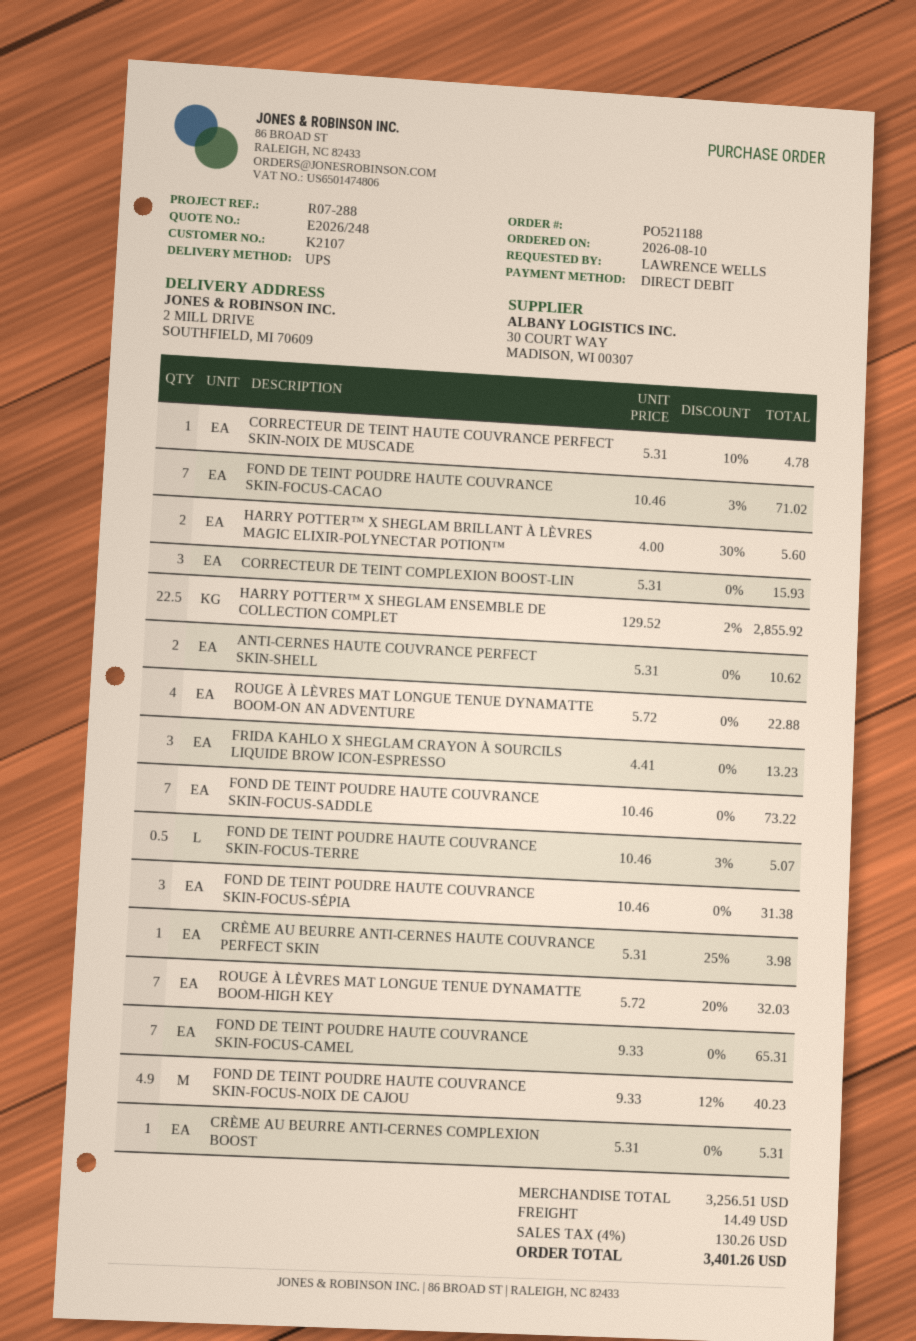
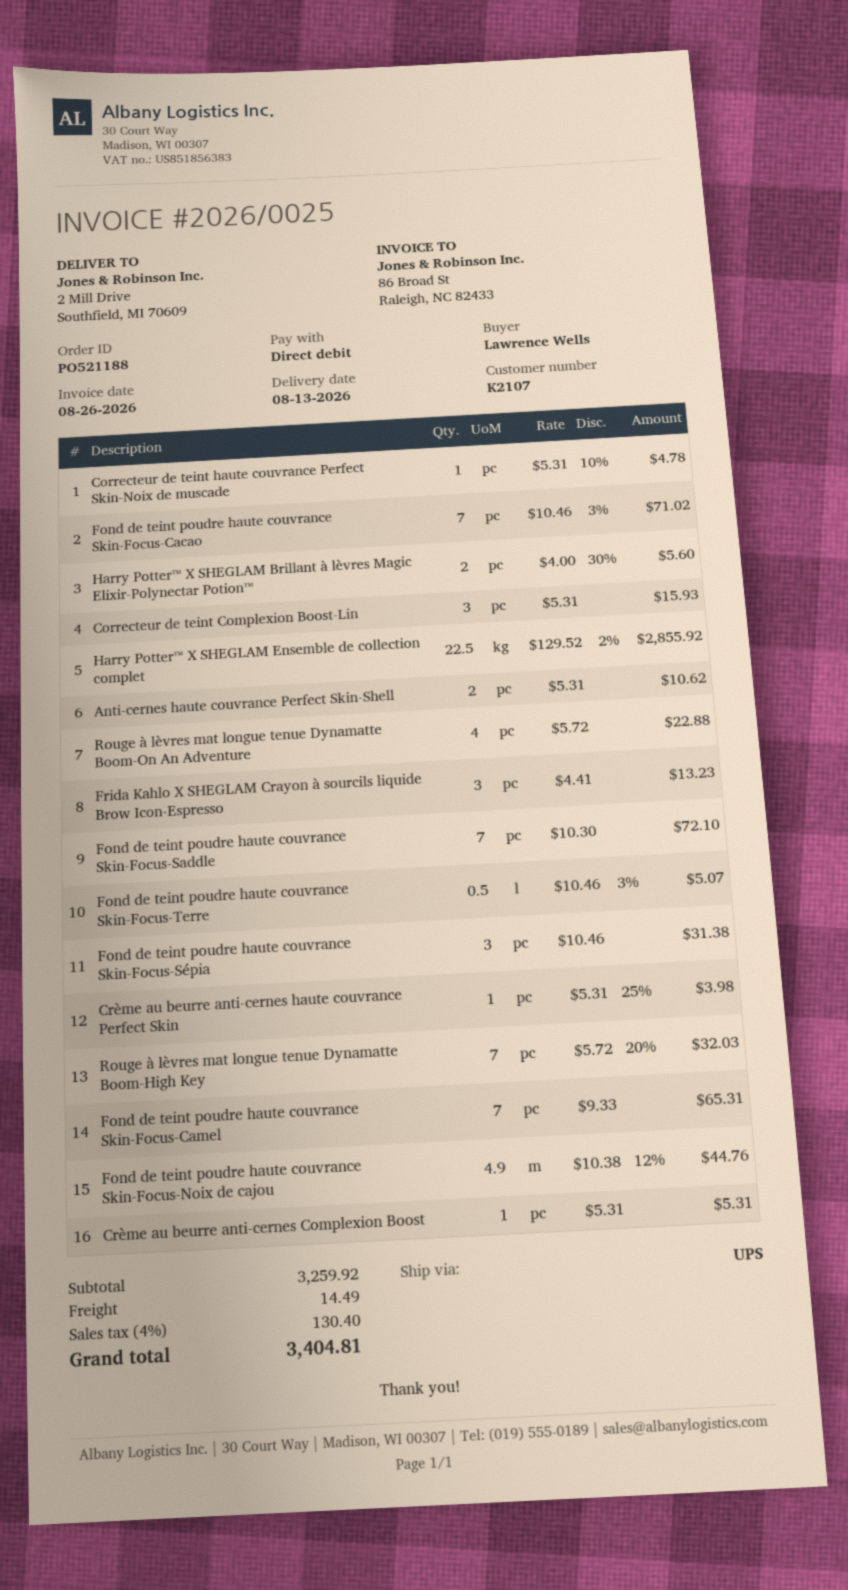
FOND DE TEINT POUDRE HAUTE COUVRANCE SKIN-FOCUS-SADDLE: 7 x 10.46 = 73.22 -> 7 x 10.30 = 72.10
FOND DE TEINT POUDRE HAUTE COUVRANCE SKIN-FOCUS-NOIX DE CAJOU: 4.9 x 9.33 - 12% = 40.23 -> 4.9 x 10.38 - 12% = 44.76
subtotal: 3256.51 -> 3259.92
tax: 4% = 130.26 -> 4% = 130.40
total: 3401.26 -> 3404.81

